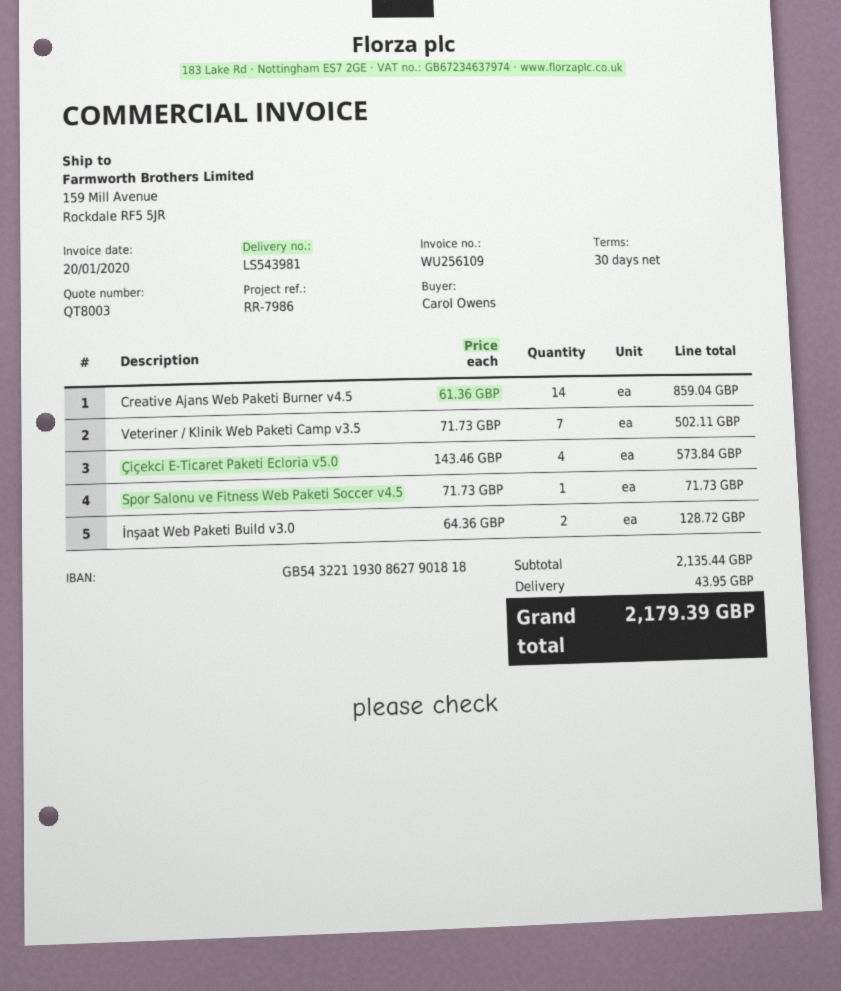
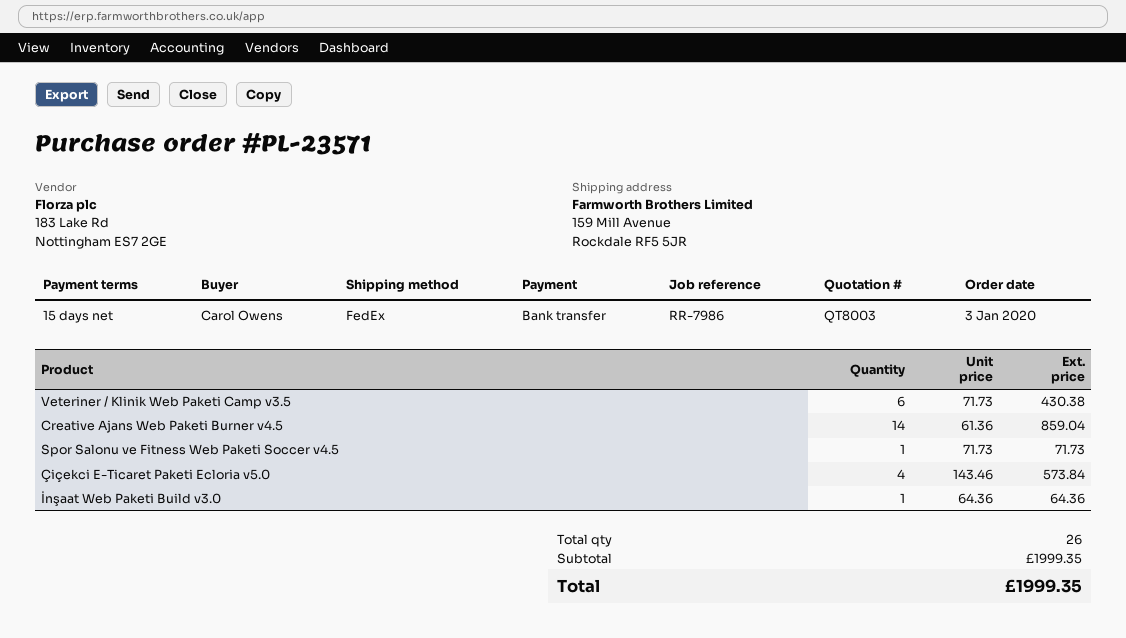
payment terms: 30 days -> 15 days
Veteriner / Klinik Web Paketi Camp v3.5: 7 x 71.73 = 502.11 -> 6 x 71.73 = 430.38
İnşaat Web Paketi Build v3.0: 2 x 64.36 = 128.72 -> 1 x 64.36 = 64.36
subtotal: 2135.44 -> 1999.35
shipping: 43.95 -> none
total: 2179.39 -> 1999.35

